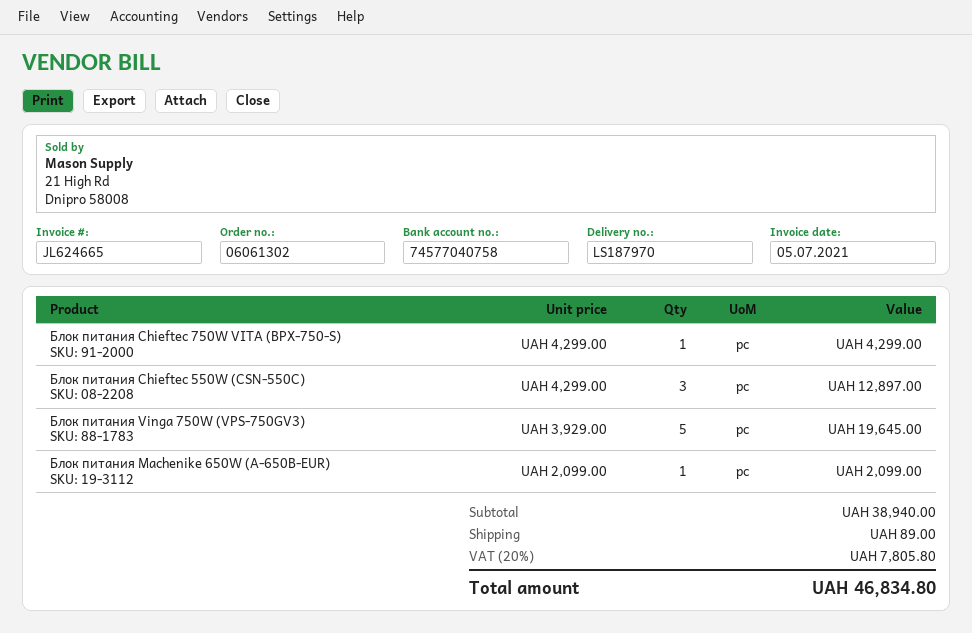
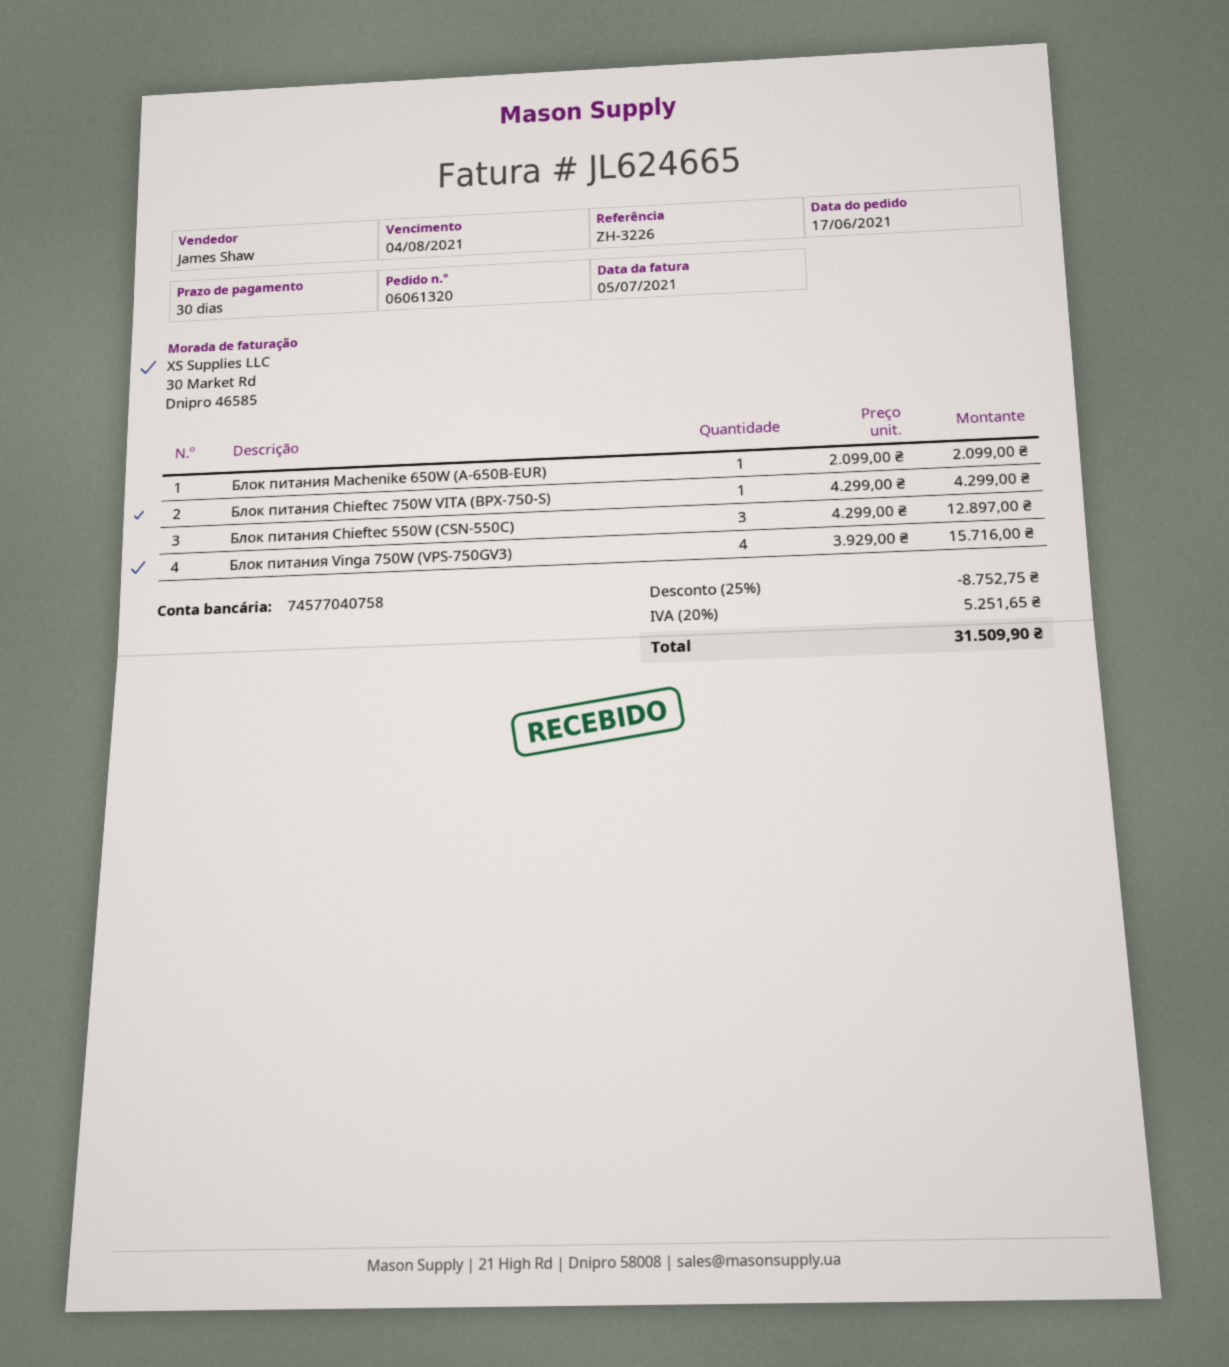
order number: 06061302 -> 06061320
Блок питания Vinga 750W (VPS-750GV3): 5 x 3929.00 = 19645.00 -> 4 x 3929.00 = 15716.00
discount: none -> 25% = 8752.75
shipping: 89.00 -> none
tax: 20% = 7805.80 -> 20% = 5251.65
total: 46834.80 -> 31509.90

